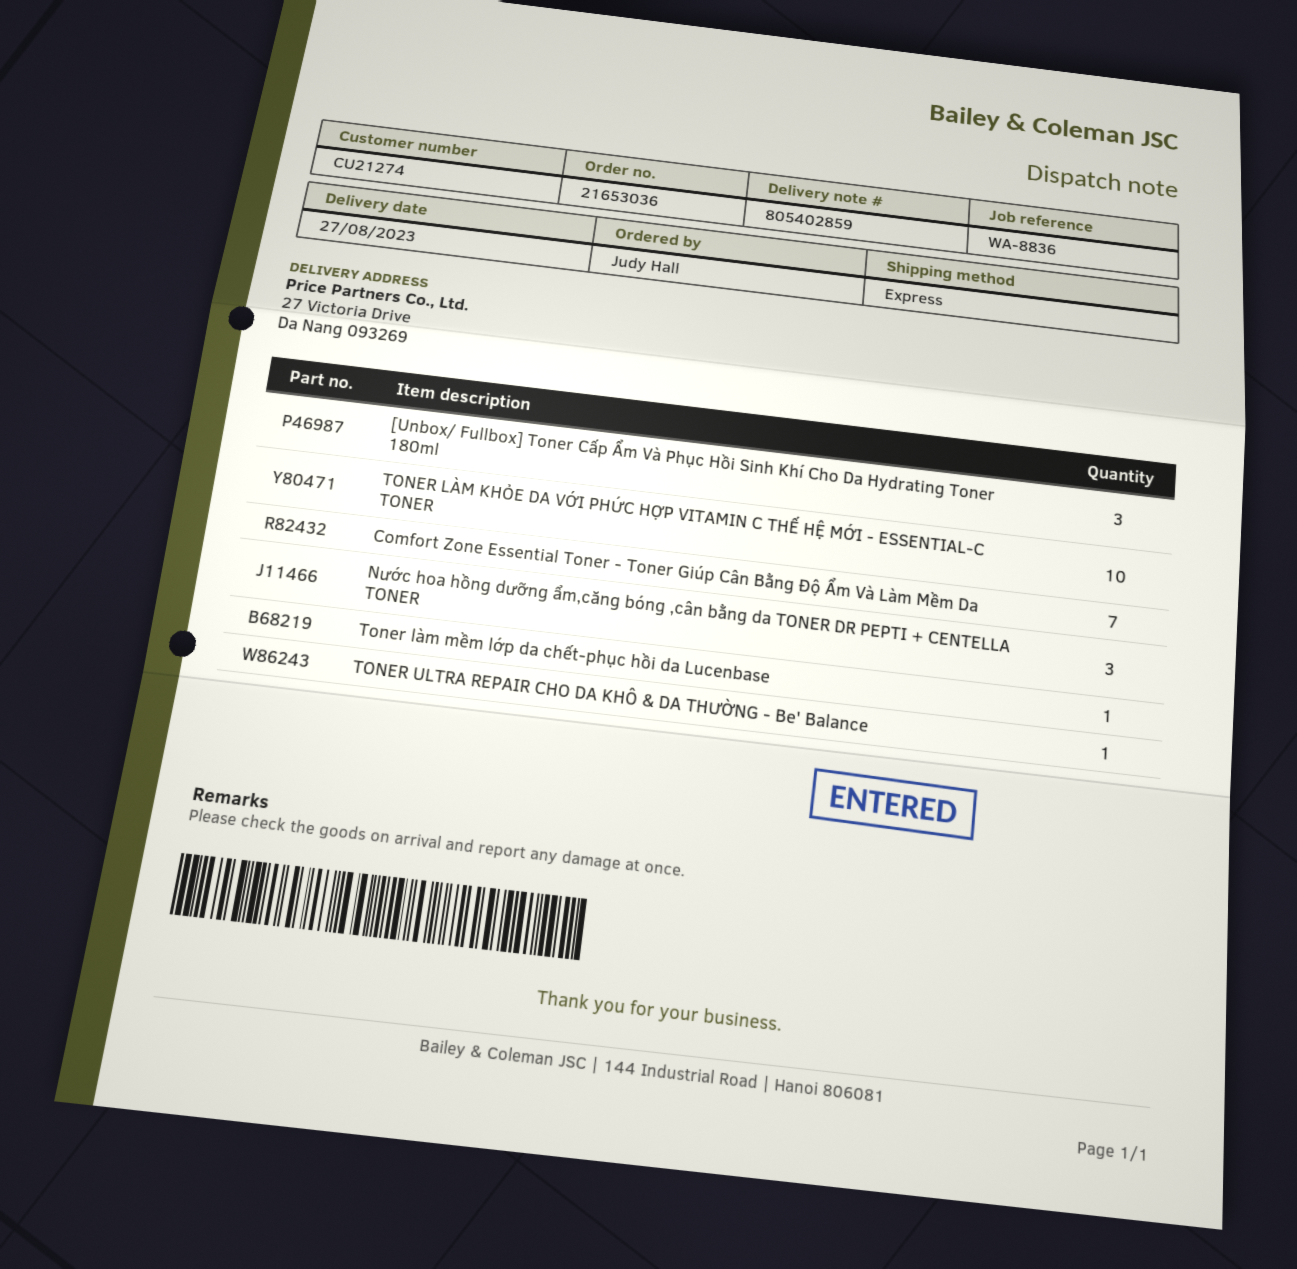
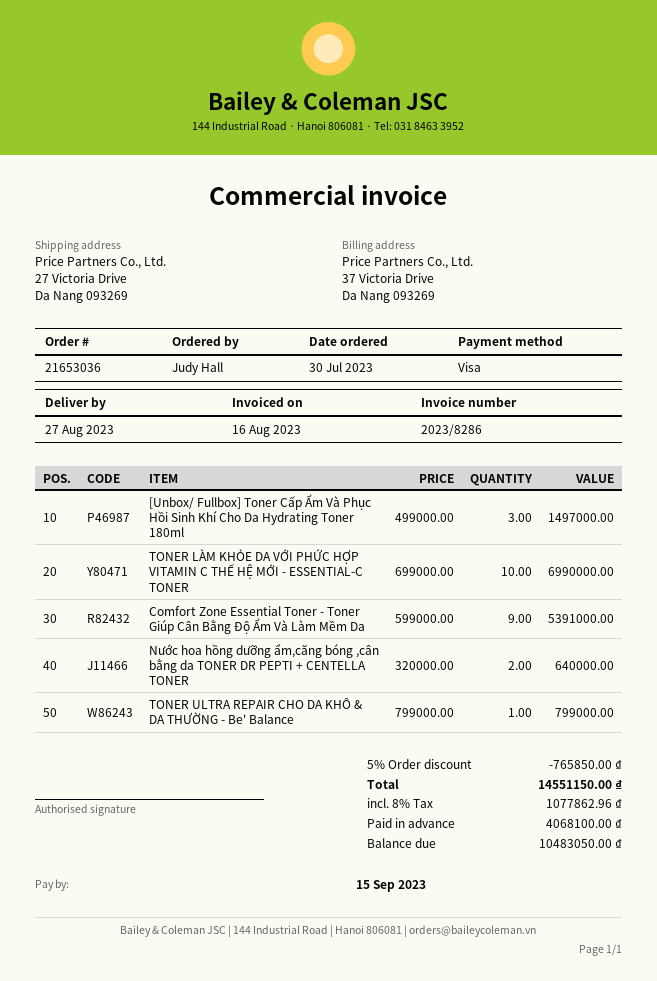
Comfort Zone Essential Toner - Toner Giúp Cân Bằng Độ Ẩm Và Làm Mềm Da: 7 -> 9
Nước hoa hồng dưỡng ẩm,căng bóng ,cân bằng da TONER DR PEPTI + CENTELLA TONER: 3 -> 2
Toner làm mềm lớp da chết-phục hồi da Lucenbase: 1 -> none

